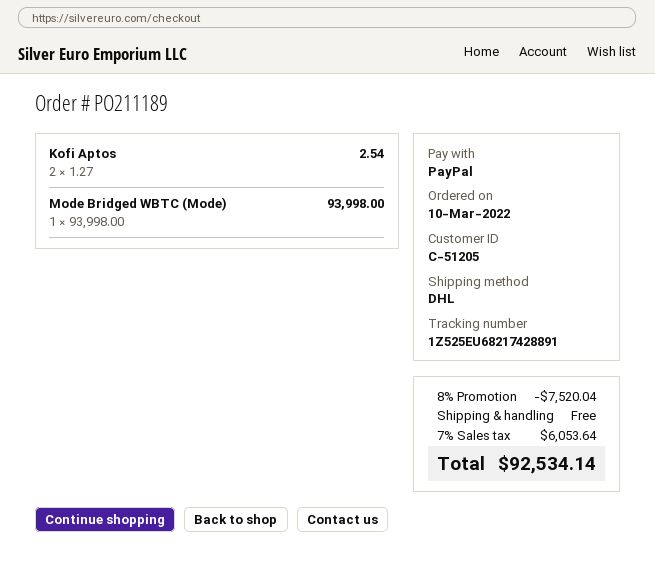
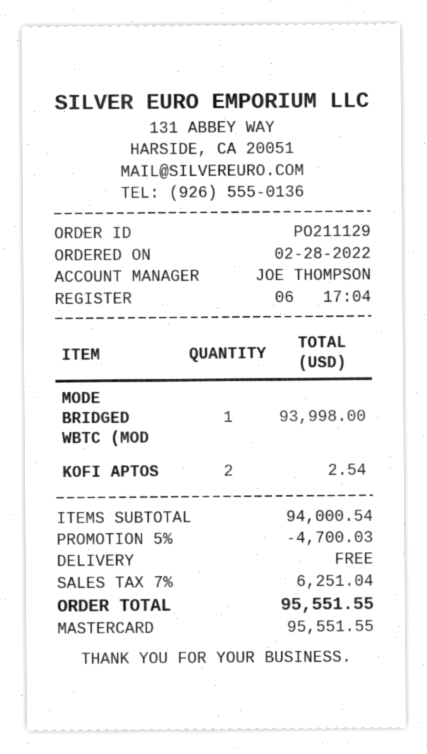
order number: PO211189 -> PO211129
order date: 2022-03-10 -> 2022-02-28
payment method: PayPal -> Mastercard
discount: 8% = 7520.04 -> 5% = 4700.03
tax: 7% = 6053.64 -> 7% = 6251.04
total: 92534.14 -> 95551.55

